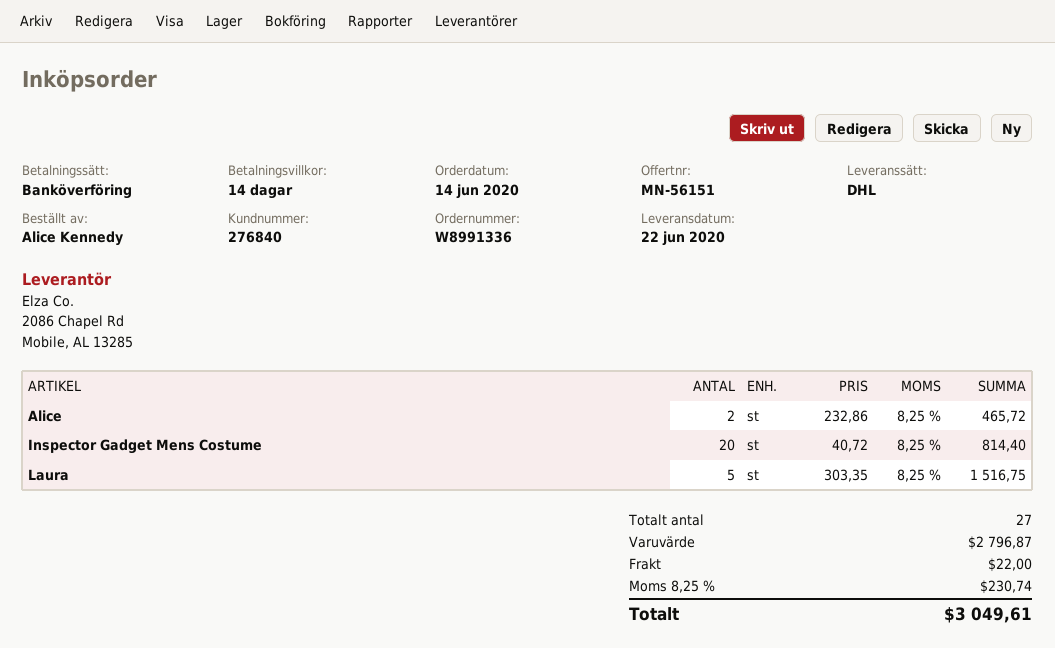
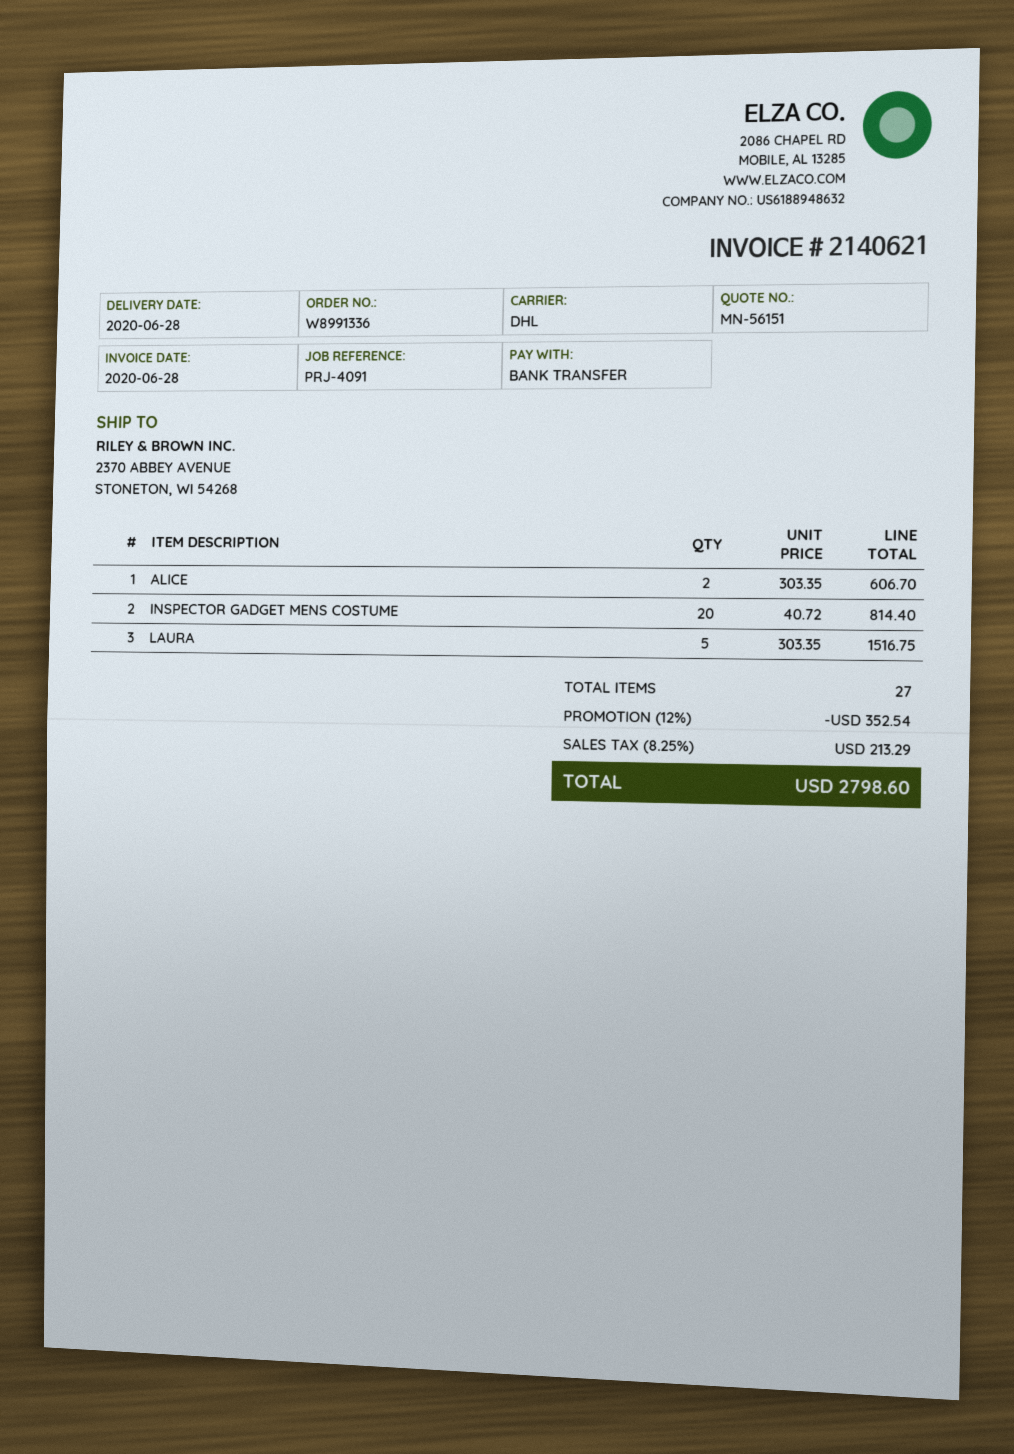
delivery date: 2020-06-22 -> 2020-06-28
Alice: 2 x 232.86 = 465.72 -> 2 x 303.35 = 606.70
discount: none -> 12% = 352.54
shipping: 22.00 -> none
tax: 8.25% = 230.74 -> 8.25% = 213.29
total: 3049.61 -> 2798.60

